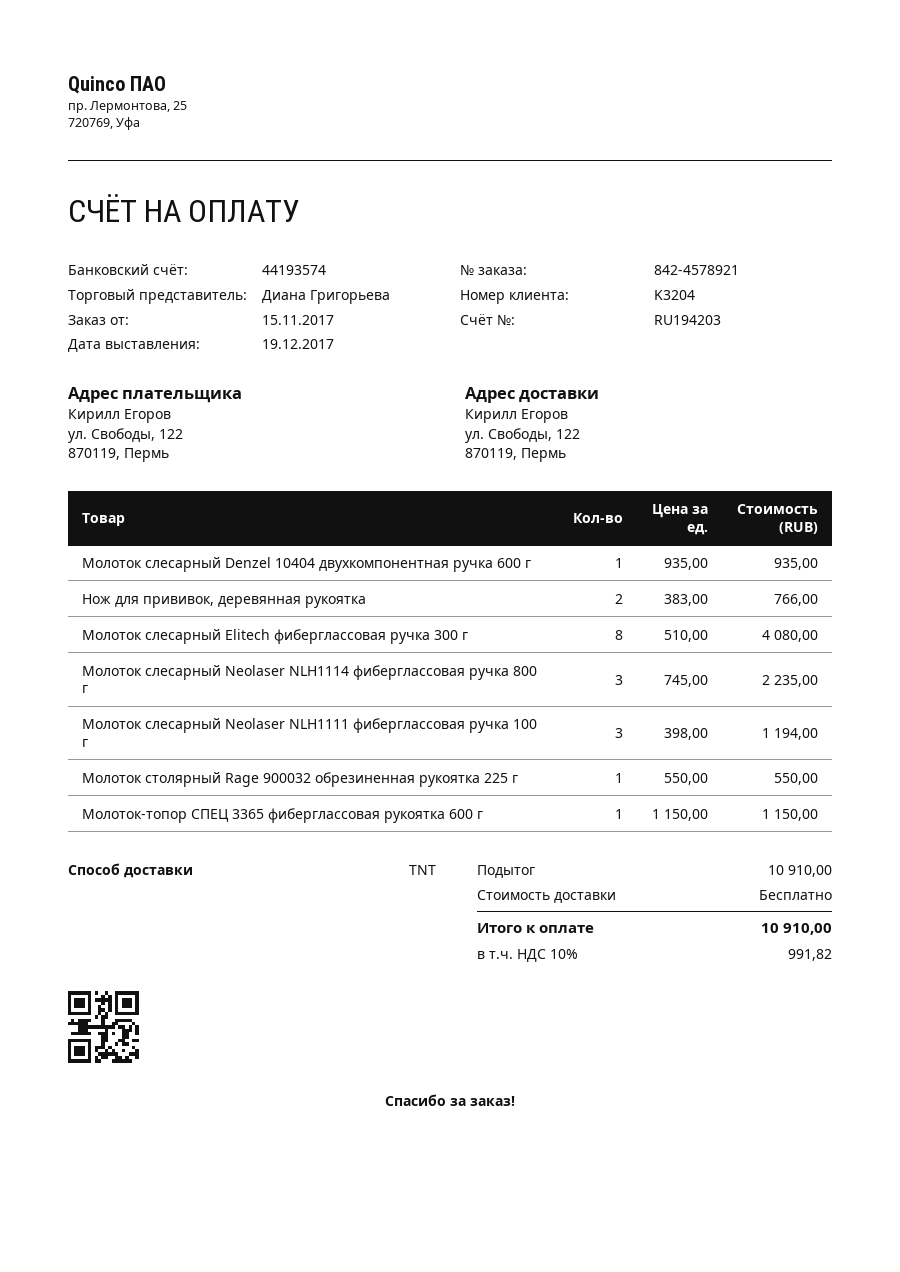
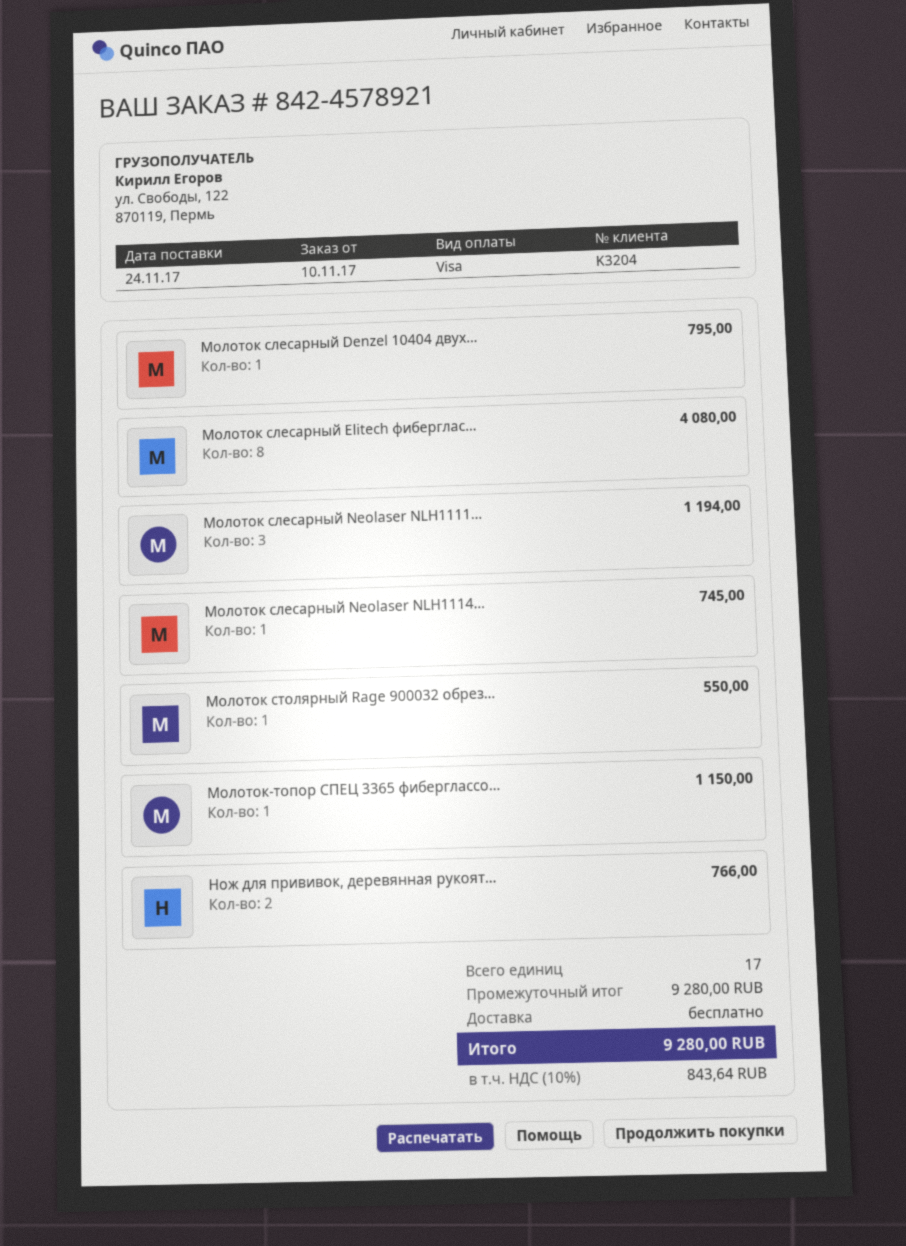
order date: 2017-11-15 -> 2017-11-10
Молоток слесарный Denzel 10404 двухкомпонентная ручка 600 г: 1 for 935.00 -> 1 for 795.00
Молоток слесарный Neolaser NLH1114 фиберглассовая ручка 800 г: 3 for 2235.00 -> 1 for 745.00
subtotal: 10910.00 -> 9280.00
tax: 10% = 991.82 -> 10% = 843.64
total: 10910.00 -> 9280.00

